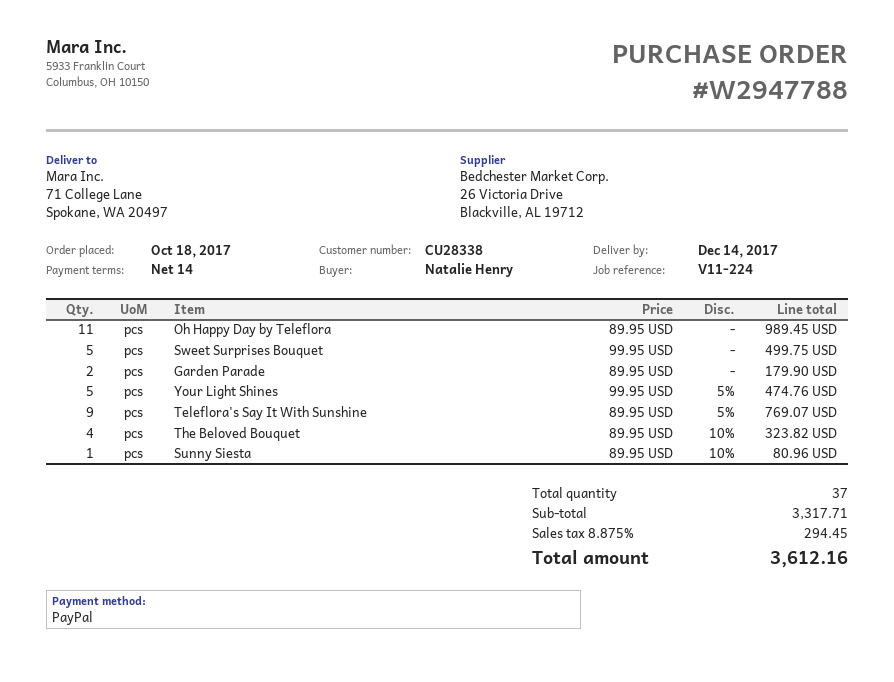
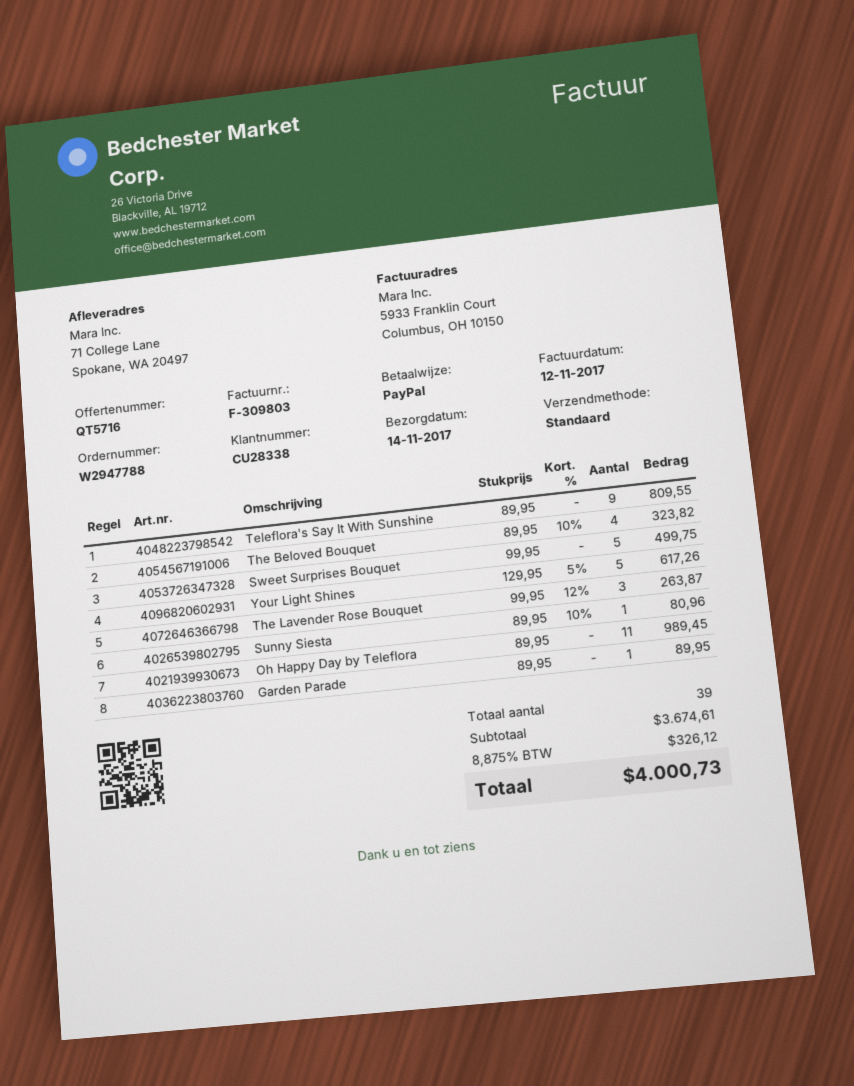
delivery date: 2017-12-14 -> 2017-11-14
Garden Parade: 2 x 89.95 = 179.90 -> 1 x 89.95 = 89.95
Your Light Shines: 5 x 99.95 - 5% = 474.76 -> 5 x 129.95 - 5% = 617.26
Teleflora's Say It With Sunshine: 9 x 89.95 - 5% = 769.07 -> 9 x 89.95 = 809.55
The Lavender Rose Bouquet: none -> 3 x 99.95 - 12% = 263.87
total quantity: 37 -> 39
subtotal: 3317.71 -> 3674.61
tax: 8.875% = 294.45 -> 8.875% = 326.12
total: 3612.16 -> 4000.73

